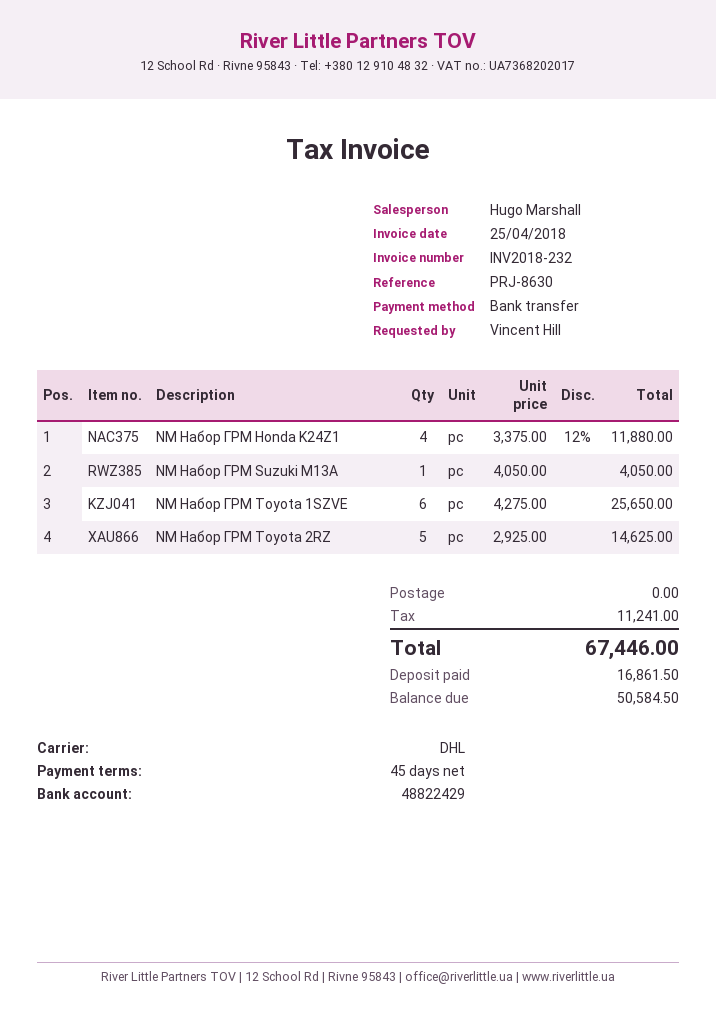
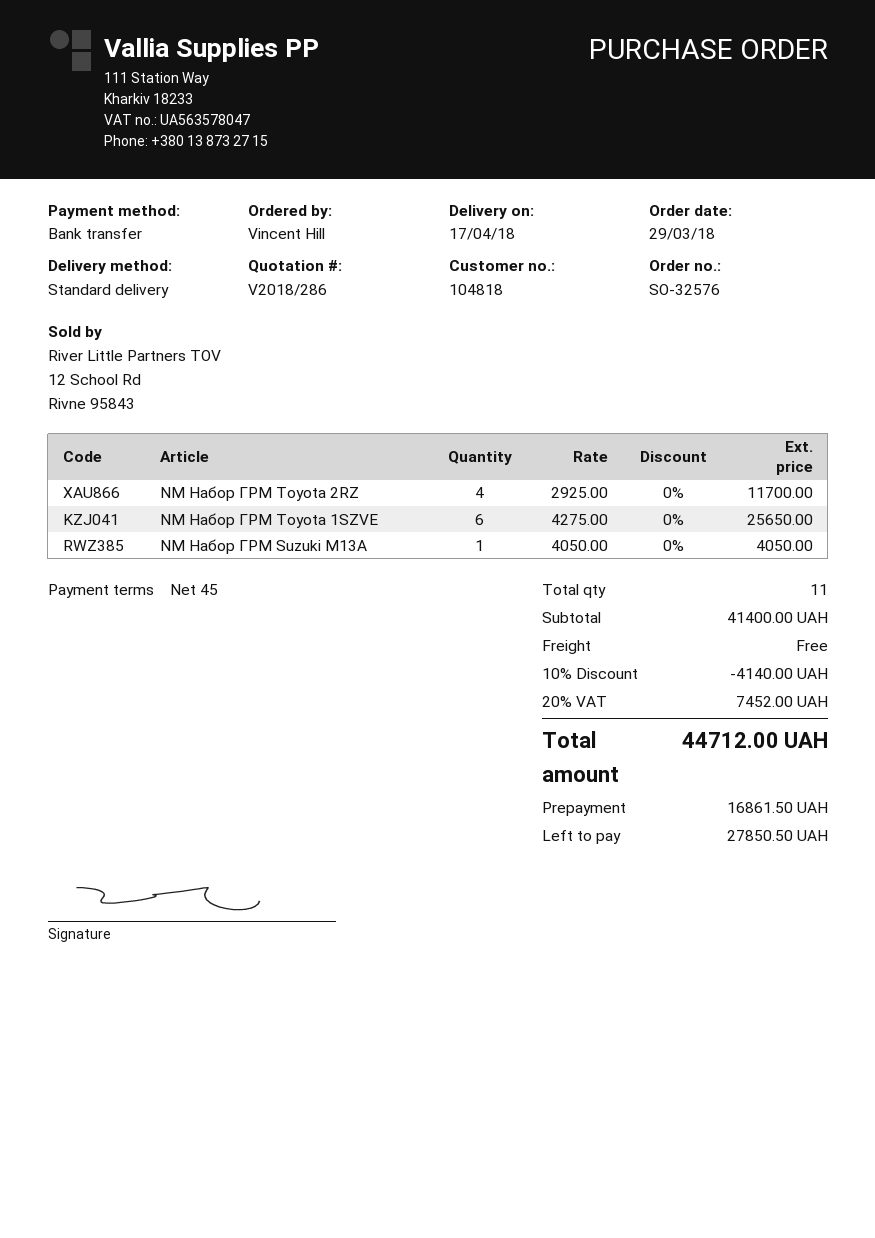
shipping method: DHL -> standard
NM Набор ГРМ Honda K24Z1: 4 x 3375.00 - 12% = 11880.00 -> none
NM Набор ГРМ Toyota 2RZ: 5 x 2925.00 = 14625.00 -> 4 x 2925.00 = 11700.00
discount: none -> 10% = 4140.00
tax: 11241.00 -> 7452.00
total: 67446.00 -> 44712.00
balance: 50584.50 -> 27850.50

